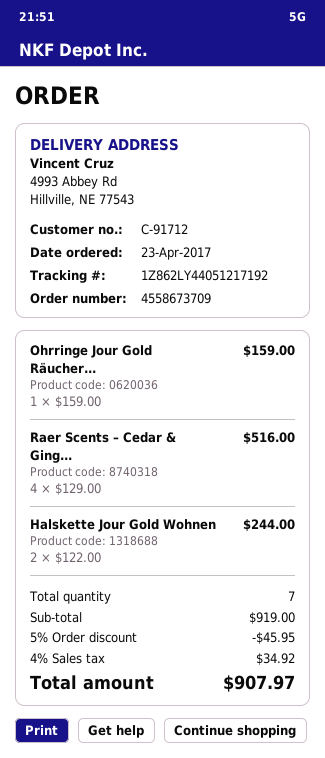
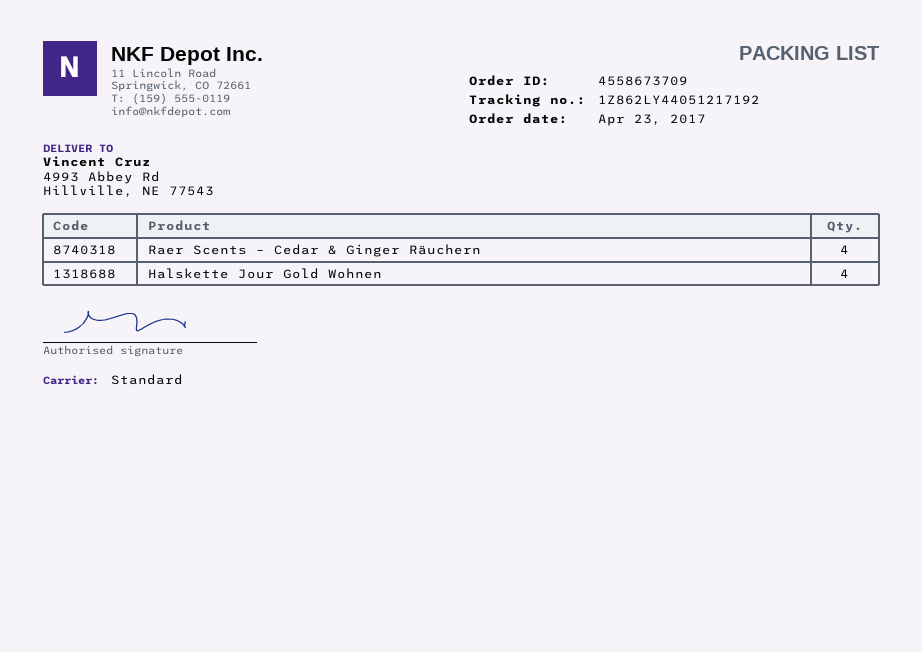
Ohrringe Jour Gold Räucher...: 1 -> none
Halskette Jour Gold Wohnen: 2 -> 4

